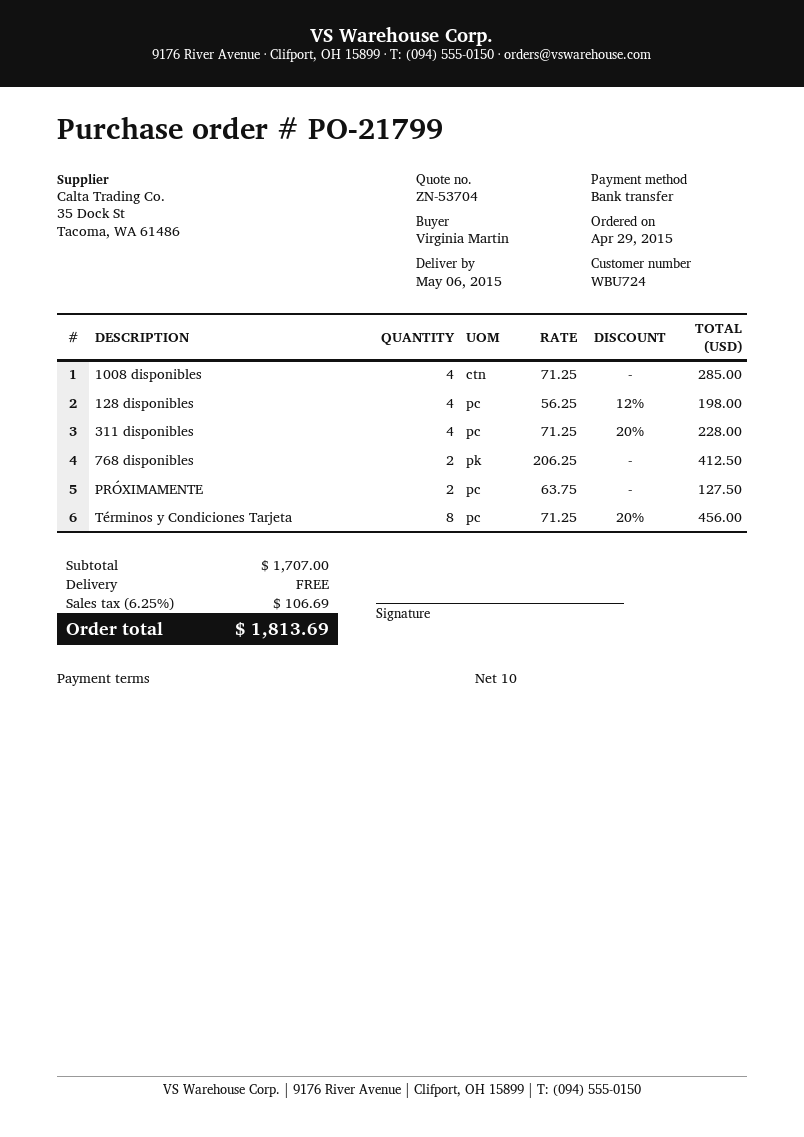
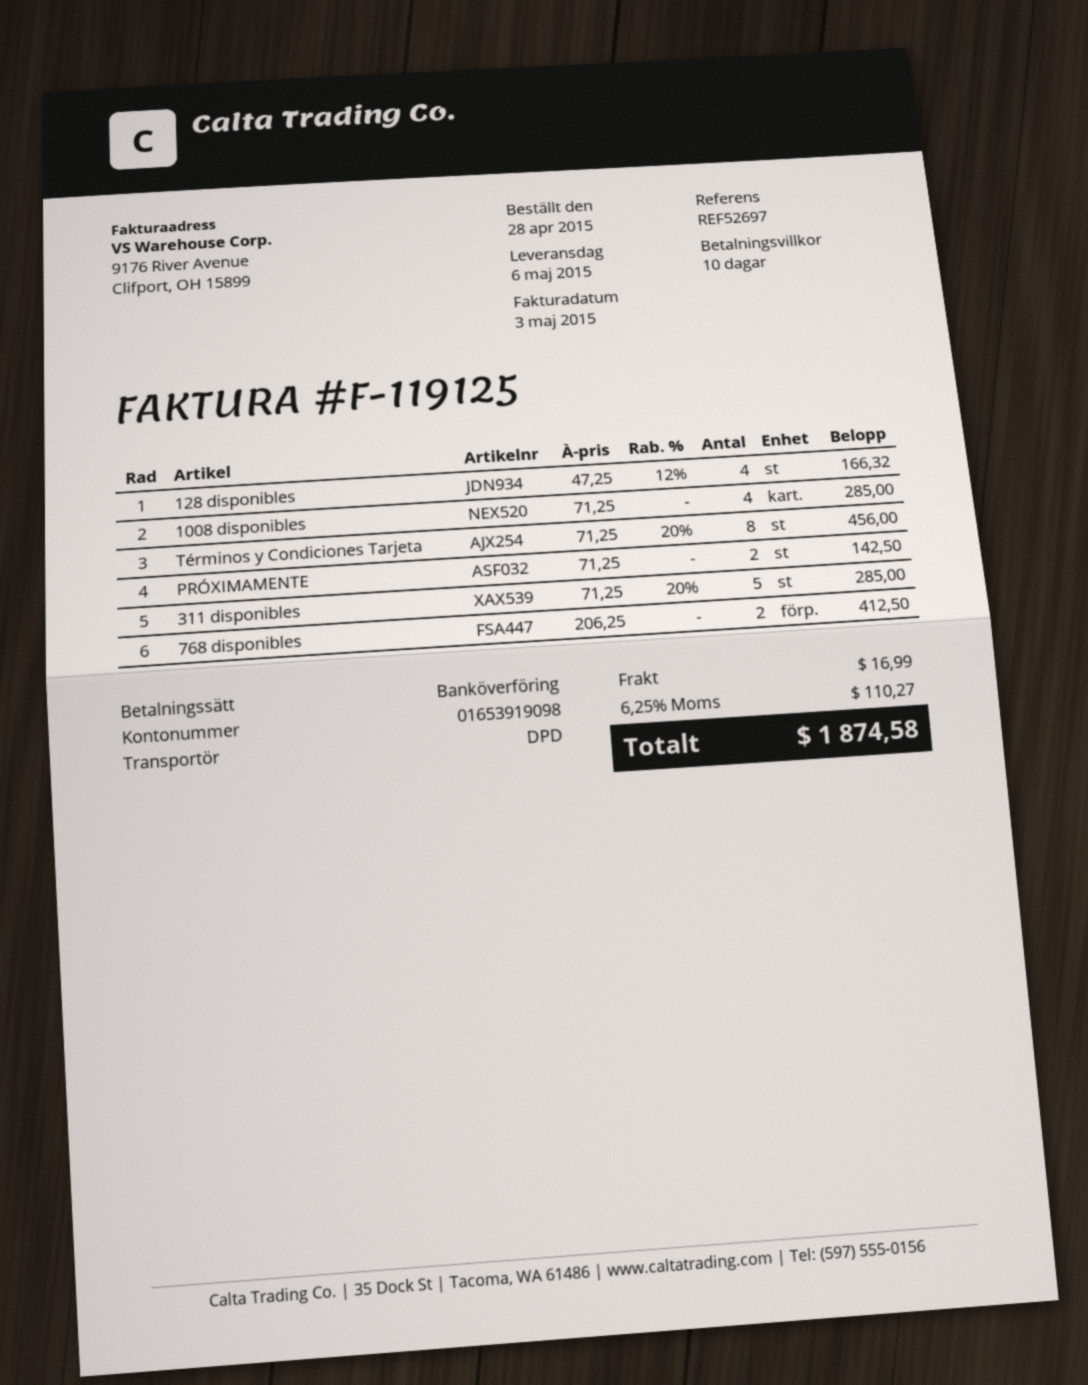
order date: 2015-04-29 -> 2015-04-28
128 disponibles: 4 x 56.25 - 12% = 198.00 -> 4 x 47.25 - 12% = 166.32
311 disponibles: 4 x 71.25 - 20% = 228.00 -> 5 x 71.25 - 20% = 285.00
PRÓXIMAMENTE: 2 x 63.75 = 127.50 -> 2 x 71.25 = 142.50
shipping: 0.00 -> 16.99
tax: 6.25% = 106.69 -> 6.25% = 110.27
total: 1813.69 -> 1874.58

